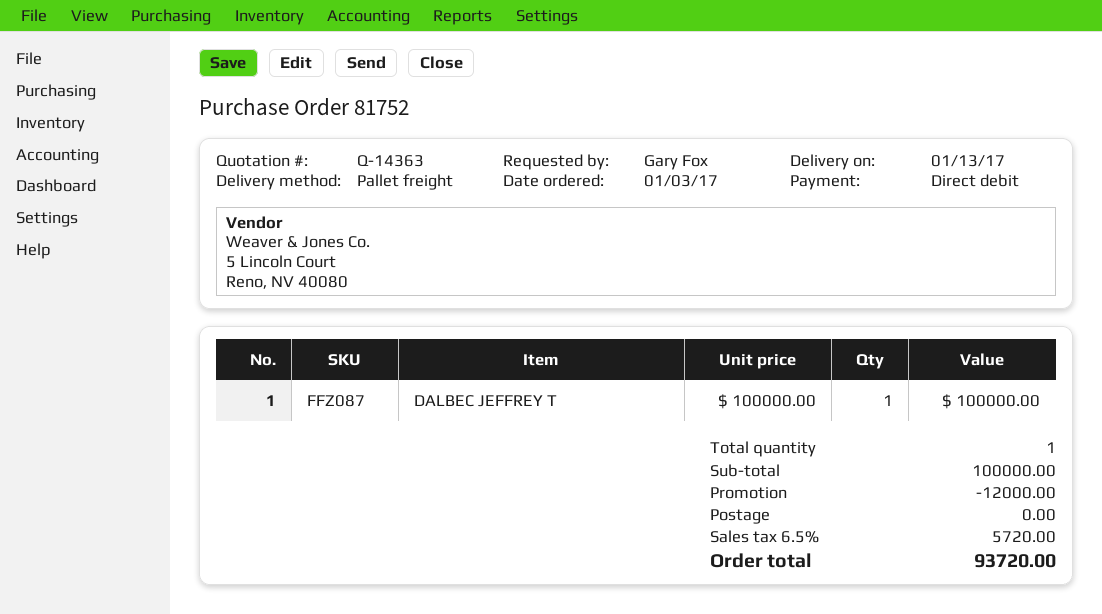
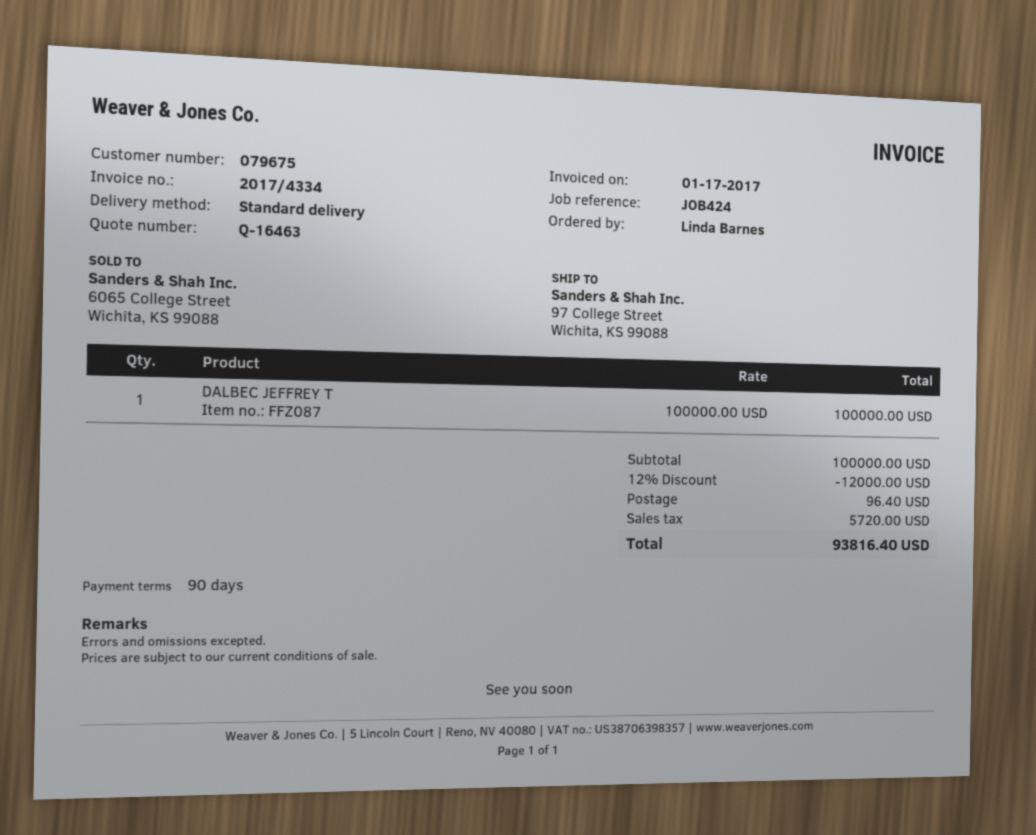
quote number: Q-14363 -> Q-16463
ordered by: Gary Fox -> Linda Barnes
shipping method: pallet freight -> standard
shipping: 0.00 -> 96.40
total: 93720.00 -> 93816.40

